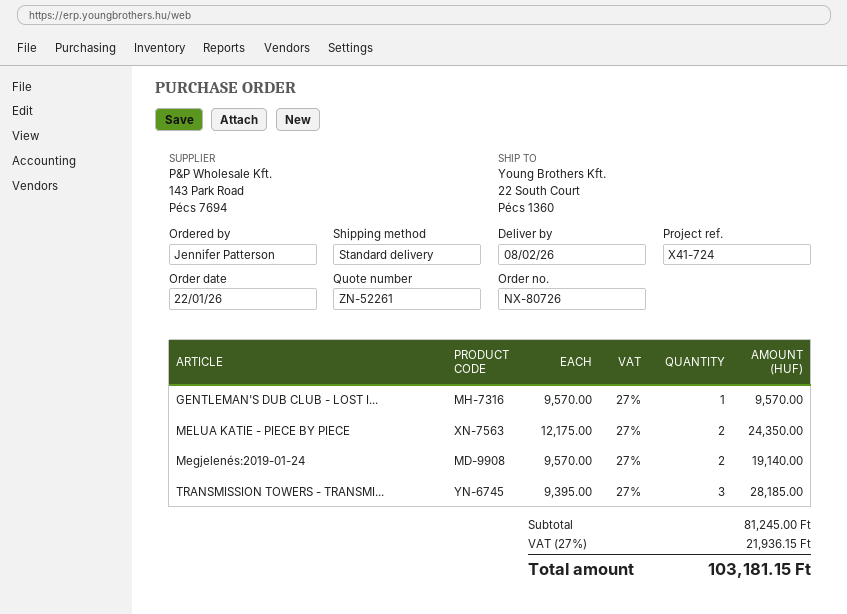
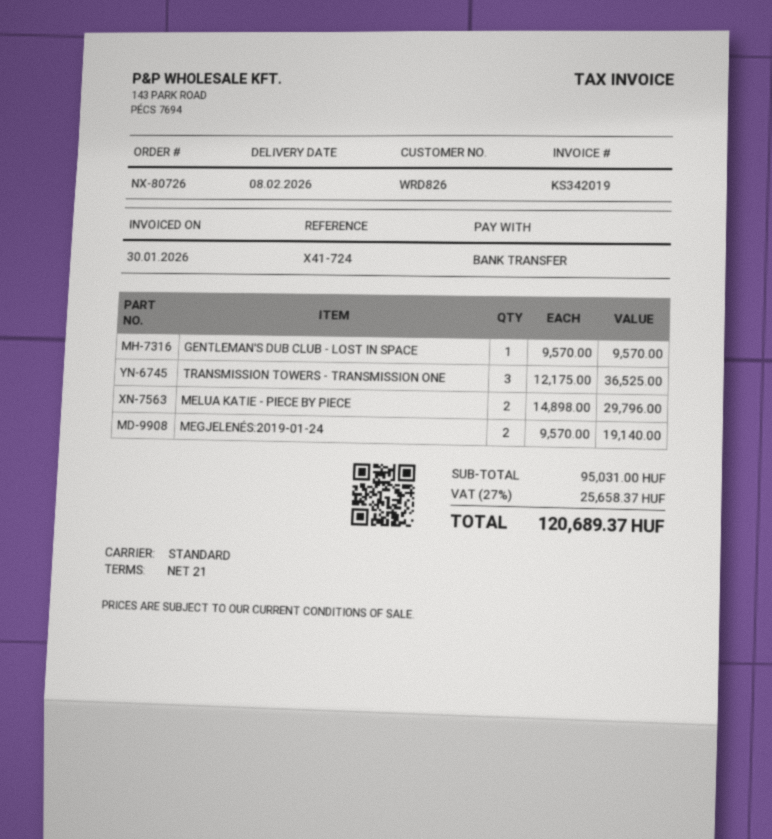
MELUA KATIE - PIECE BY PIECE: 2 x 12175.00 = 24350.00 -> 2 x 14898.00 = 29796.00
TRANSMISSION TOWERS - TRANSMI...: 3 x 9395.00 = 28185.00 -> 3 x 12175.00 = 36525.00
subtotal: 81245.00 -> 95031.00
tax: 27% = 21936.15 -> 27% = 25658.37
total: 103181.15 -> 120689.37

